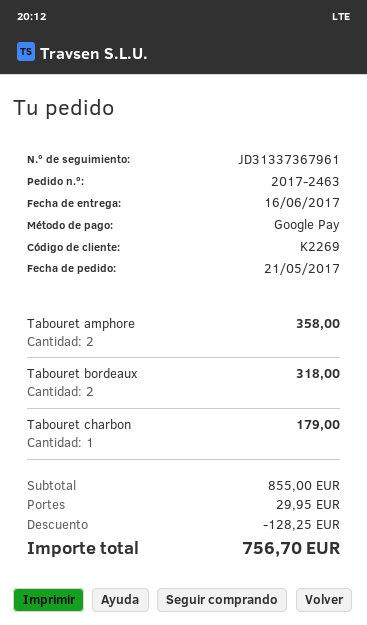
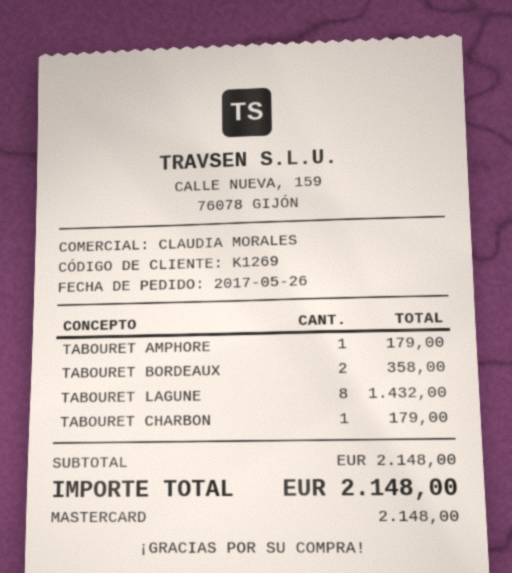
order date: 2017-05-21 -> 2017-05-26
customer number: K2269 -> K1269
payment method: Google Pay -> Mastercard
Tabouret amphore: 2 for 358.00 -> 1 for 179.00
Tabouret bordeaux: 2 for 318.00 -> 2 for 358.00
TABOURET LAGUNE: none -> 8 for 1432.00
subtotal: 855.00 -> 2148.00
discount: 128.25 -> none
shipping: 29.95 -> none
total: 756.70 -> 2148.00

